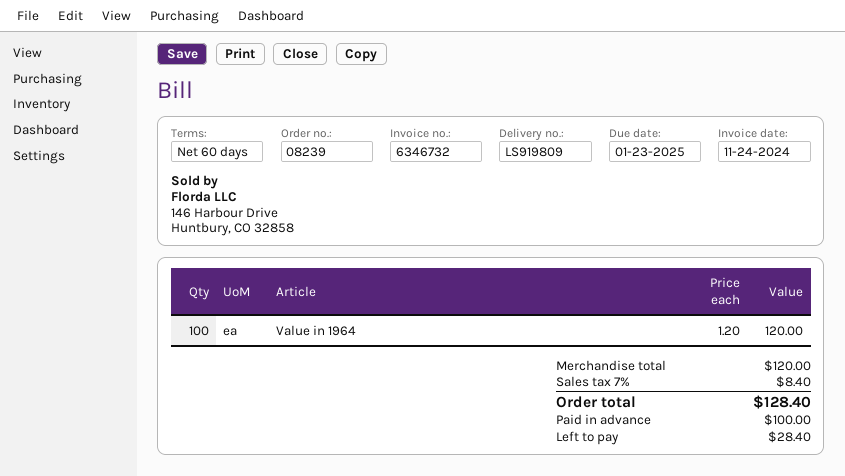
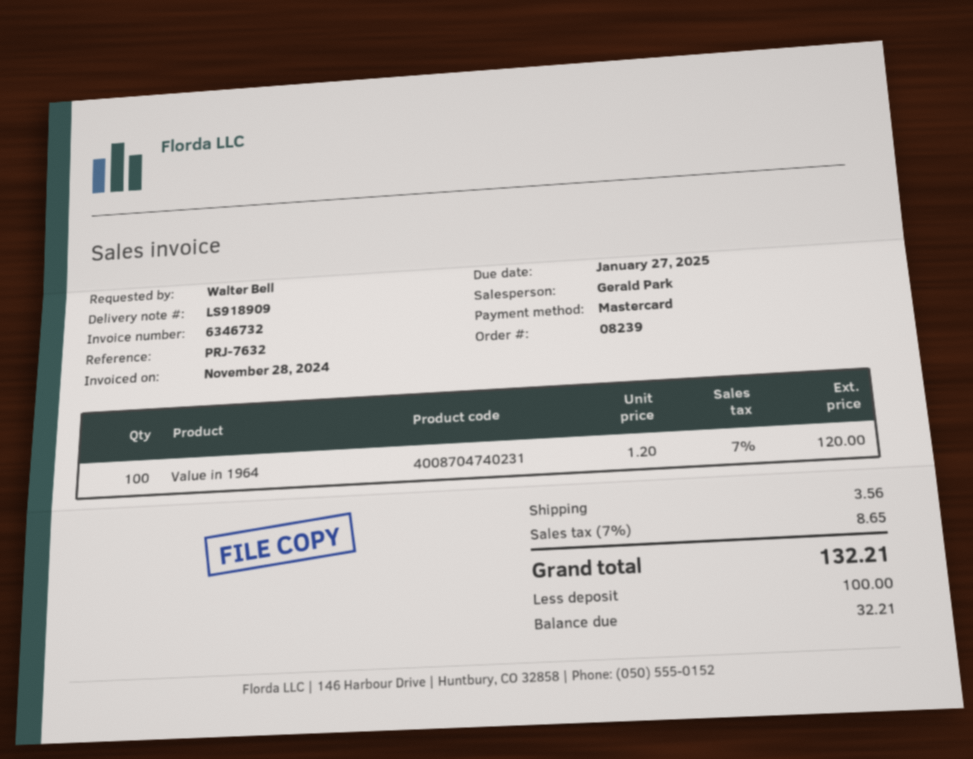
delivery note number: LS919809 -> LS918909
invoice date: 2024-11-24 -> 2024-11-28
due date: 2025-01-23 -> 2025-01-27
shipping: none -> 3.56
tax: 7% = 8.40 -> 7% = 8.65
total: 128.40 -> 132.21
balance: 28.40 -> 32.21

